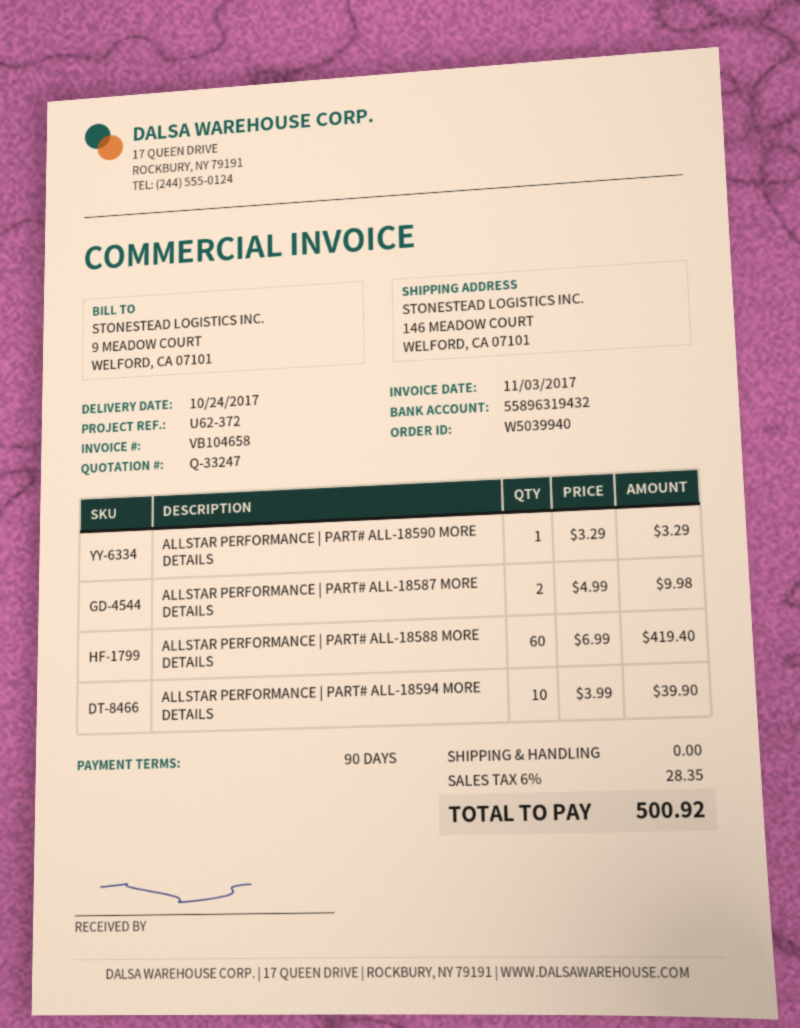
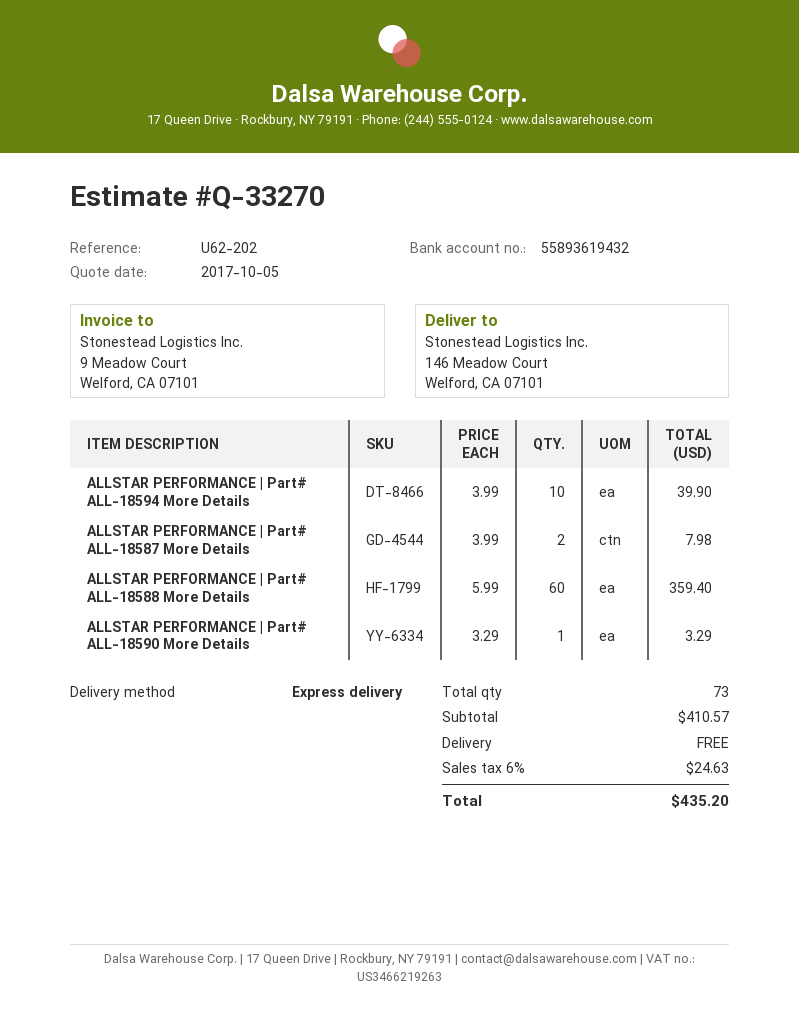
quote number: Q-33247 -> Q-33270
reference: U62-372 -> U62-202
bank account: 55896319432 -> 55893619432
ALLSTAR PERFORMANCE | PART# ALL-18587 MORE DETAILS: 2 x 4.99 = 9.98 -> 2 x 3.99 = 7.98
ALLSTAR PERFORMANCE | PART# ALL-18588 MORE DETAILS: 60 x 6.99 = 419.40 -> 60 x 5.99 = 359.40
tax: 6% = 28.35 -> 6% = 24.63
total: 500.92 -> 435.20

